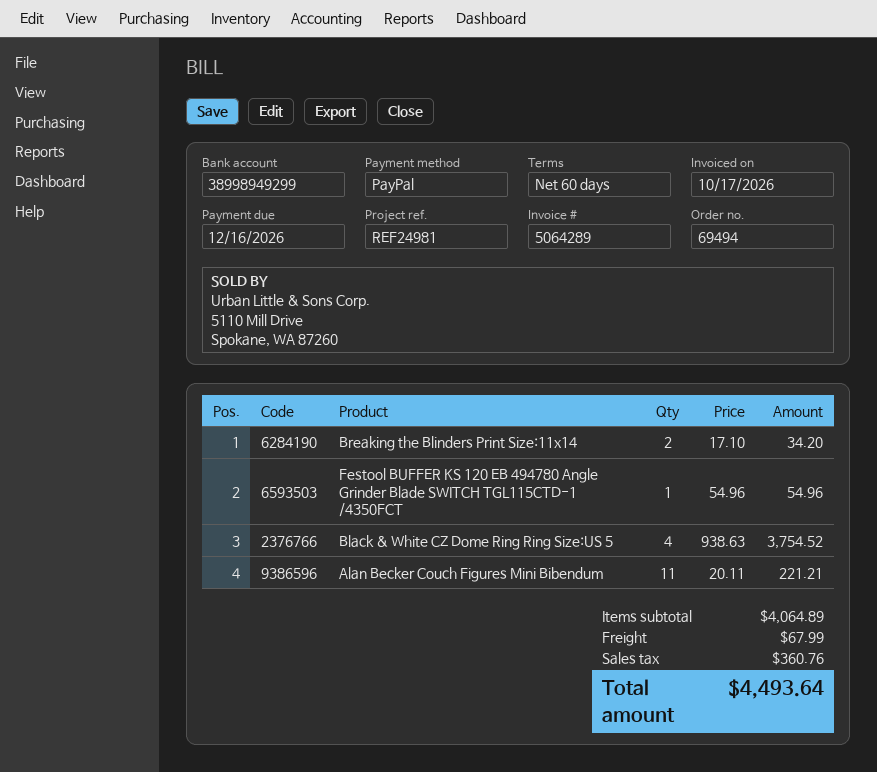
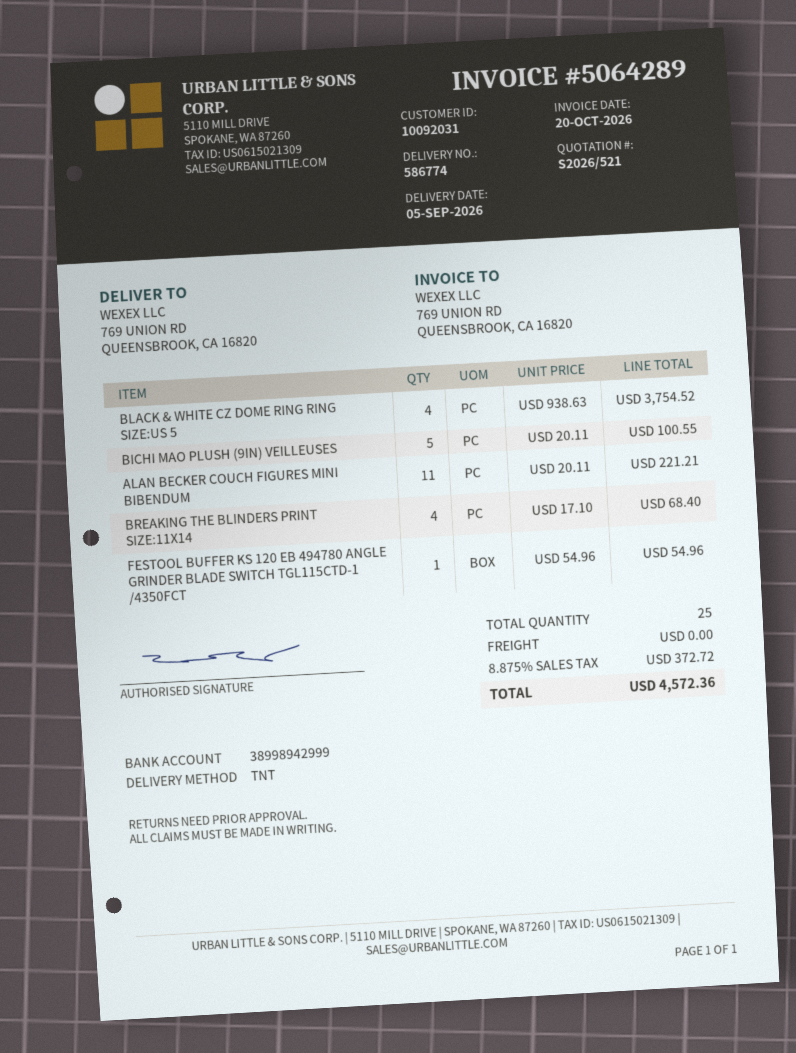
invoice date: 2026-10-17 -> 2026-10-20
bank account: 38998949299 -> 38998942999
Breaking the Blinders Print Size:11x14: 2 x 17.10 = 34.20 -> 4 x 17.10 = 68.40
BICHI MAO PLUSH (9IN) VEILLEUSES: none -> 5 x 20.11 = 100.55
shipping: 67.99 -> 0.00
tax: 360.76 -> 372.72
total: 4493.64 -> 4572.36

